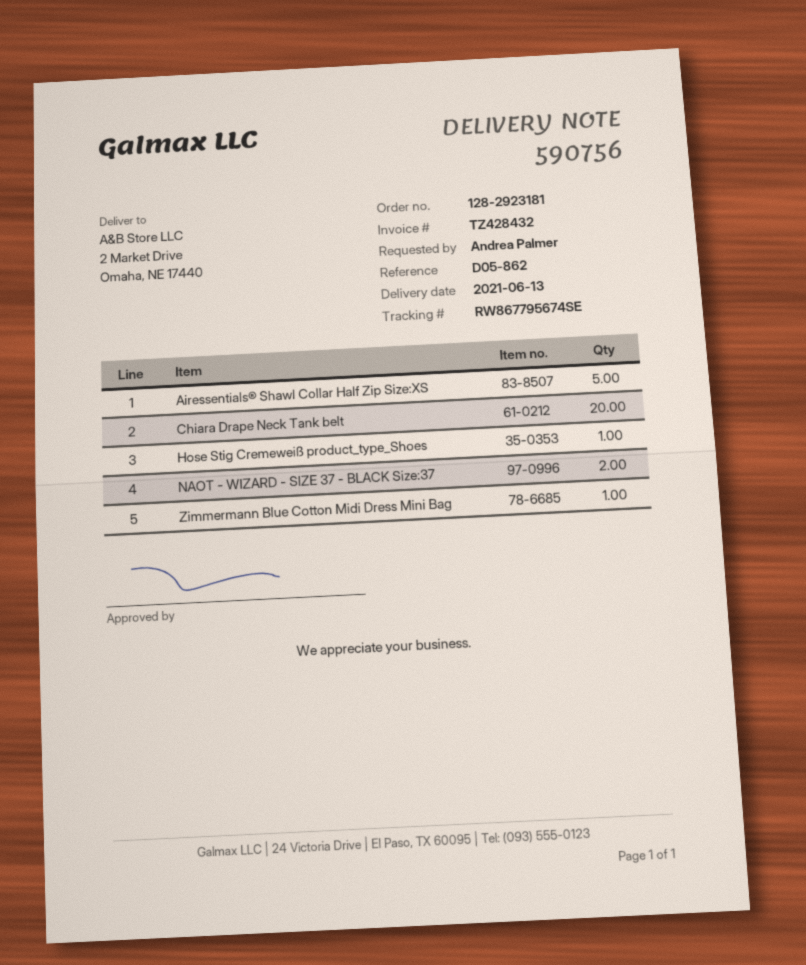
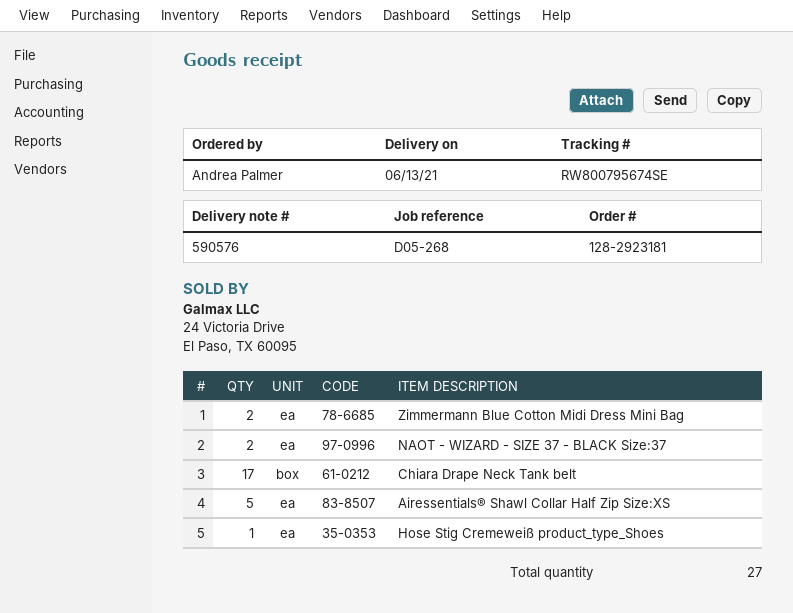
delivery note number: 590756 -> 590576
reference: D05-862 -> D05-268
tracking number: RW867795674SE -> RW800795674SE
Chiara Drape Neck Tank belt: 20 -> 17
Zimmermann Blue Cotton Midi Dress Mini Bag: 1 -> 2

